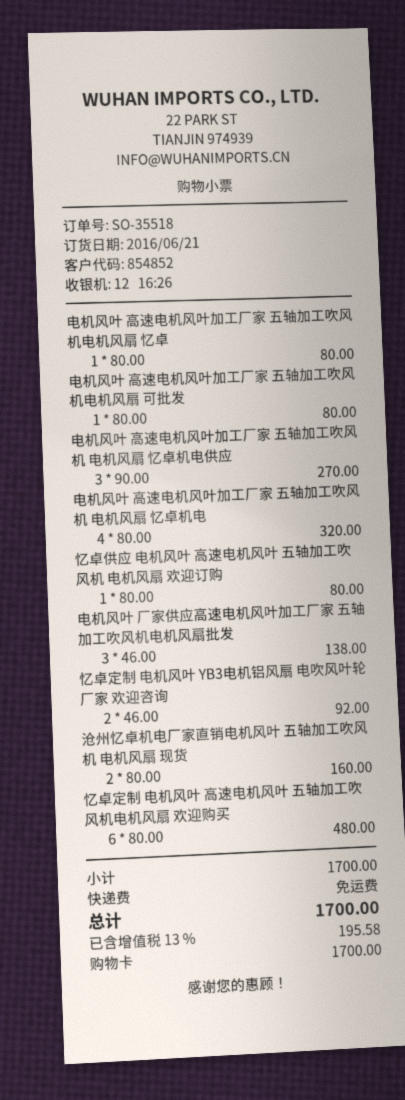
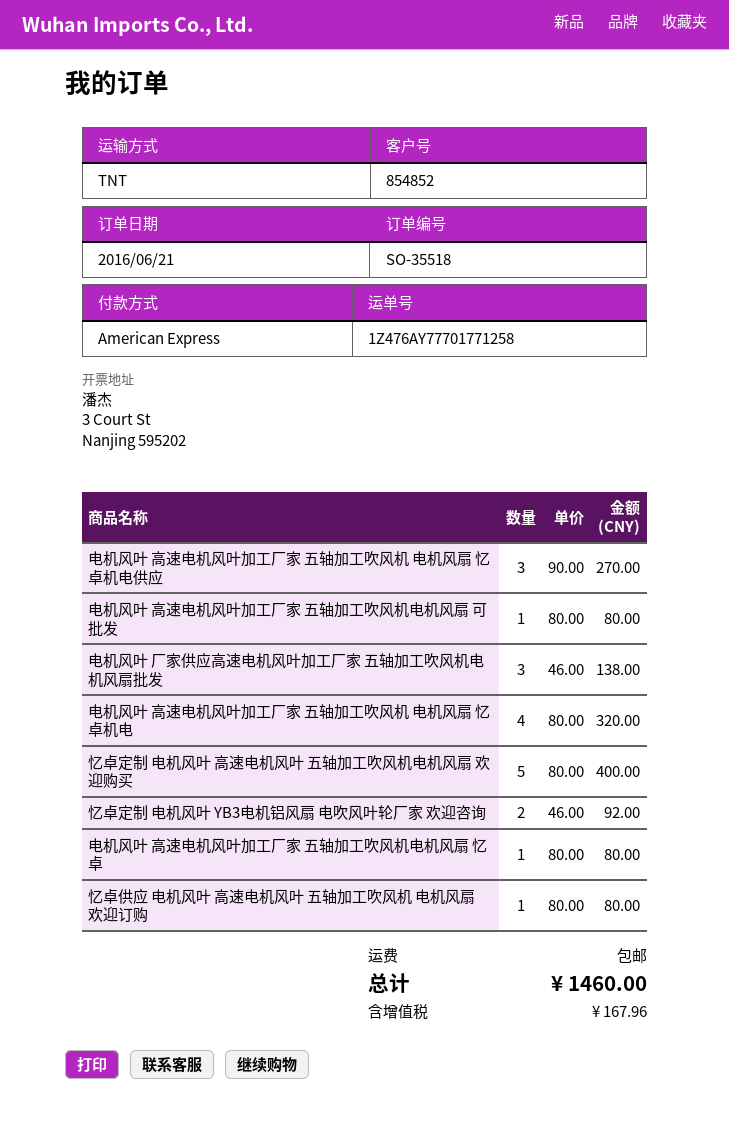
payment method: gift card -> American Express
沧州忆卓机电厂家直销电机风叶 五轴加工吹风机 电机风扇 现货: 2 x 80.00 = 160.00 -> none
忆卓定制 电机风叶 高速电机风叶 五轴加工吹风机电机风扇 欢迎购买: 6 x 80.00 = 480.00 -> 5 x 80.00 = 400.00
tax: 195.58 -> 167.96
total: 1700.00 -> 1460.00

